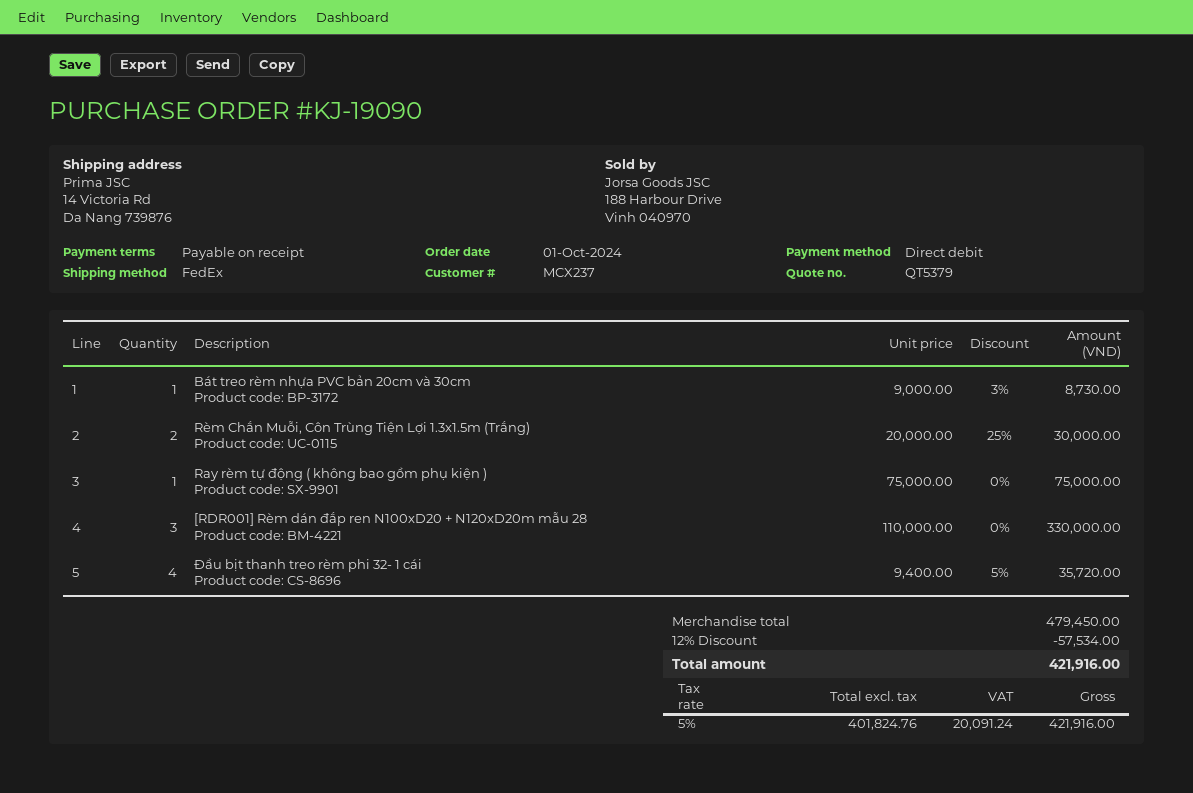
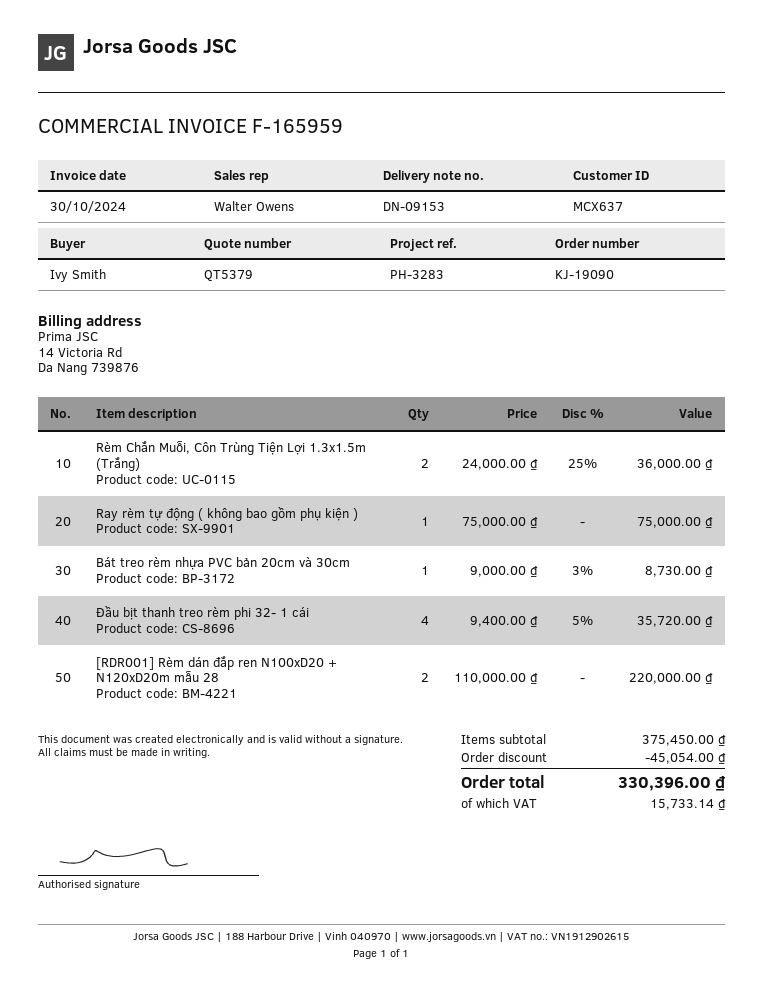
customer number: MCX237 -> MCX637
Rèm Chắn Muỗi, Côn Trùng Tiện Lợi 1.3x1.5m (Trắng): 2 x 20000.00 - 25% = 30000.00 -> 2 x 24000.00 - 25% = 36000.00
[RDR001] Rèm dán đắp ren N100xD20 + N120xD20m mẫu 28: 3 x 110000.00 = 330000.00 -> 2 x 110000.00 = 220000.00
subtotal: 479450.00 -> 375450.00
discount: 57534.00 -> 45054.00
tax: 20091.24 -> 15733.14
total: 421916.00 -> 330396.00

